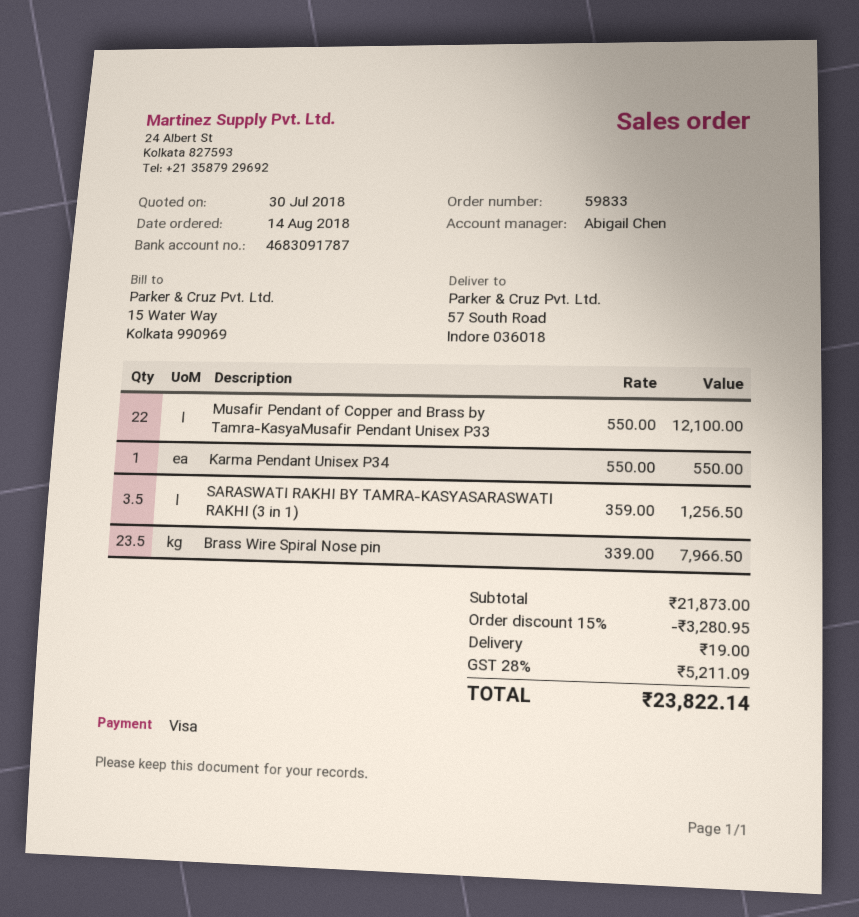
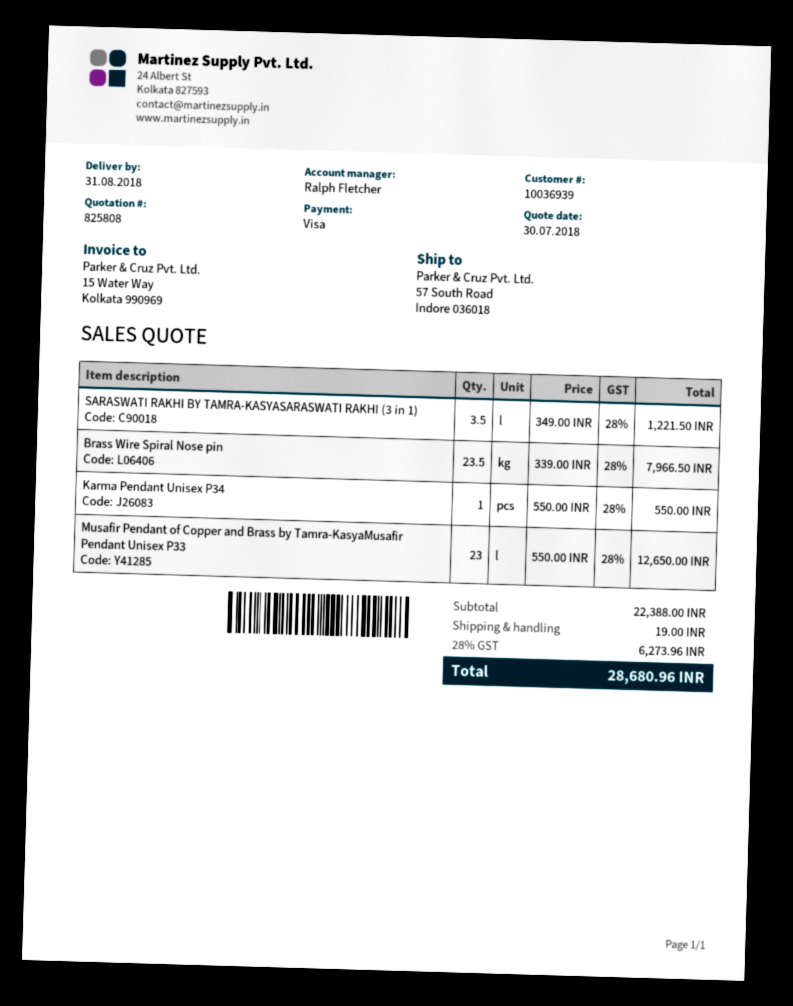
sales rep: Abigail Chen -> Ralph Fletcher
Musafir Pendant of Copper and Brass by Tamra-KasyaMusafir Pendant Unisex P33: 22 x 550.00 = 12100.00 -> 23 x 550.00 = 12650.00
SARASWATI RAKHI BY TAMRA-KASYASARASWATI RAKHI (3 in 1): 3.5 x 359.00 = 1256.50 -> 3.5 x 349.00 = 1221.50
subtotal: 21873.00 -> 22388.00
discount: 15% = 3280.95 -> none
tax: 28% = 5211.09 -> 28% = 6273.96
total: 23822.14 -> 28680.96

